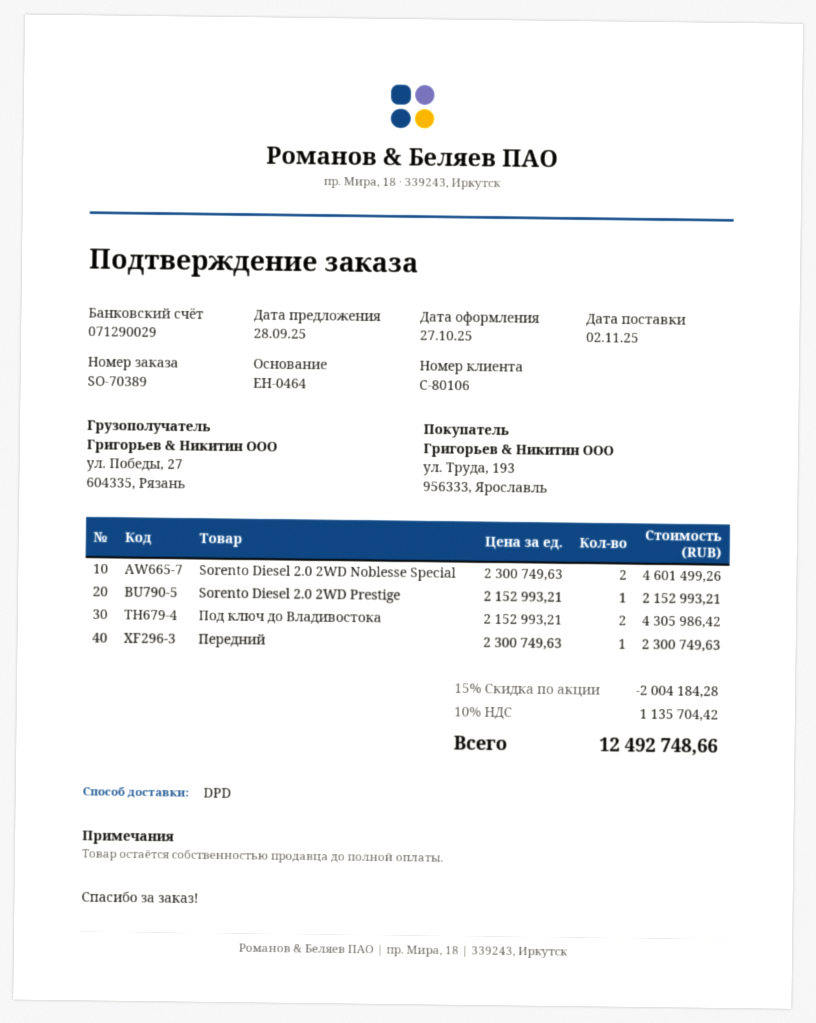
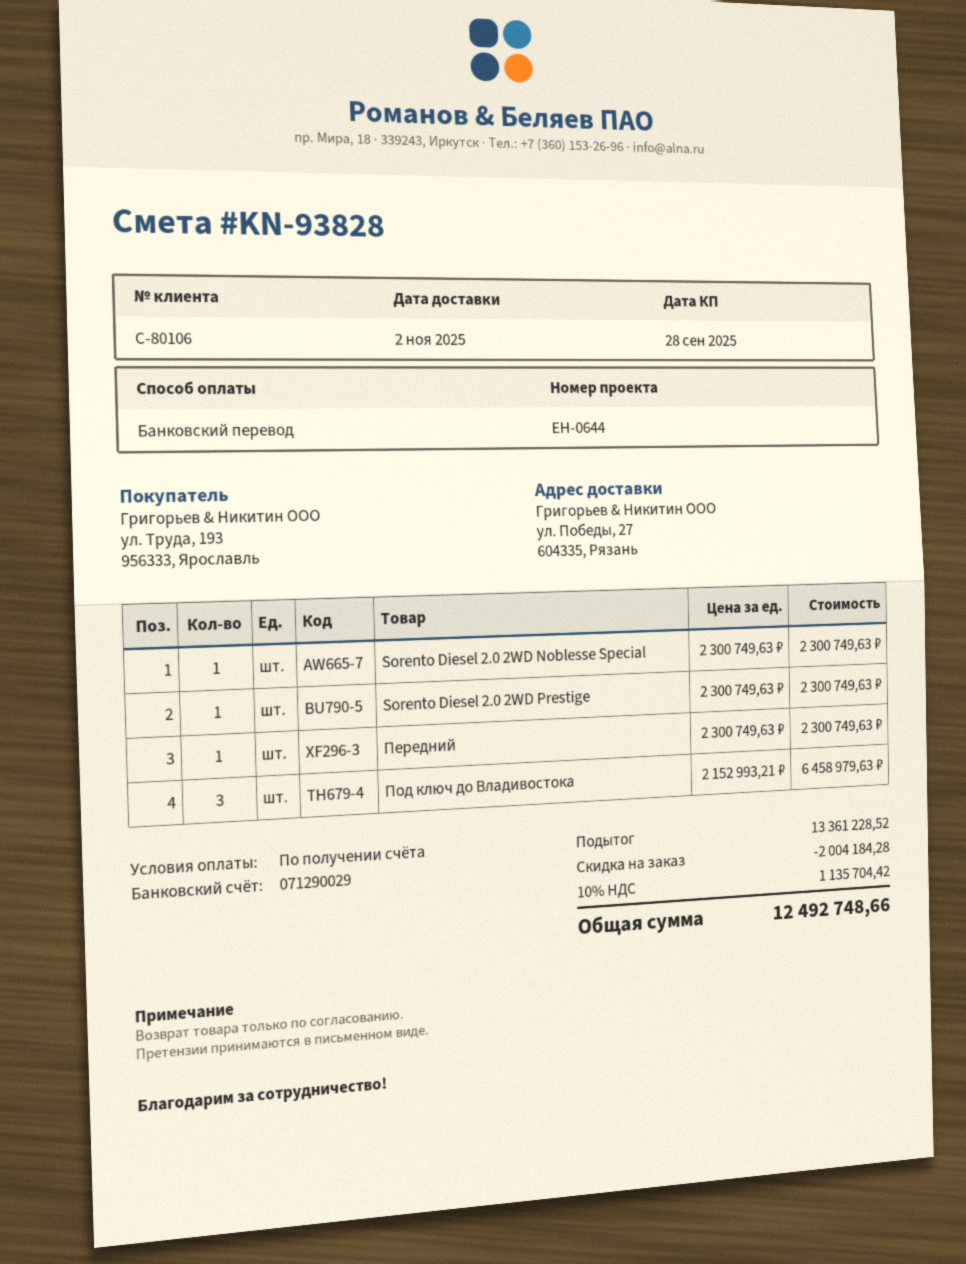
reference: EH-0464 -> EH-0644
Sorento Diesel 2.0 2WD Noblesse Special: 2 x 2300749.63 = 4601499.26 -> 1 x 2300749.63 = 2300749.63
Sorento Diesel 2.0 2WD Prestige: 1 x 2152993.21 = 2152993.21 -> 1 x 2300749.63 = 2300749.63
Под ключ до Владивостока: 2 x 2152993.21 = 4305986.42 -> 3 x 2152993.21 = 6458979.63

